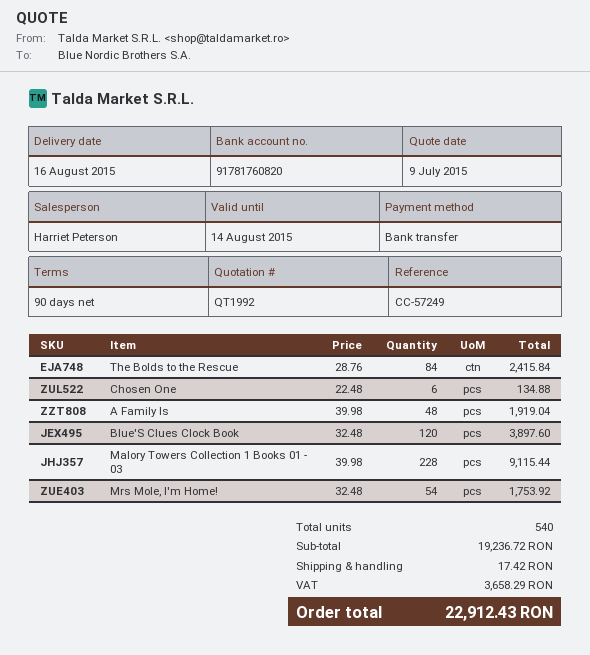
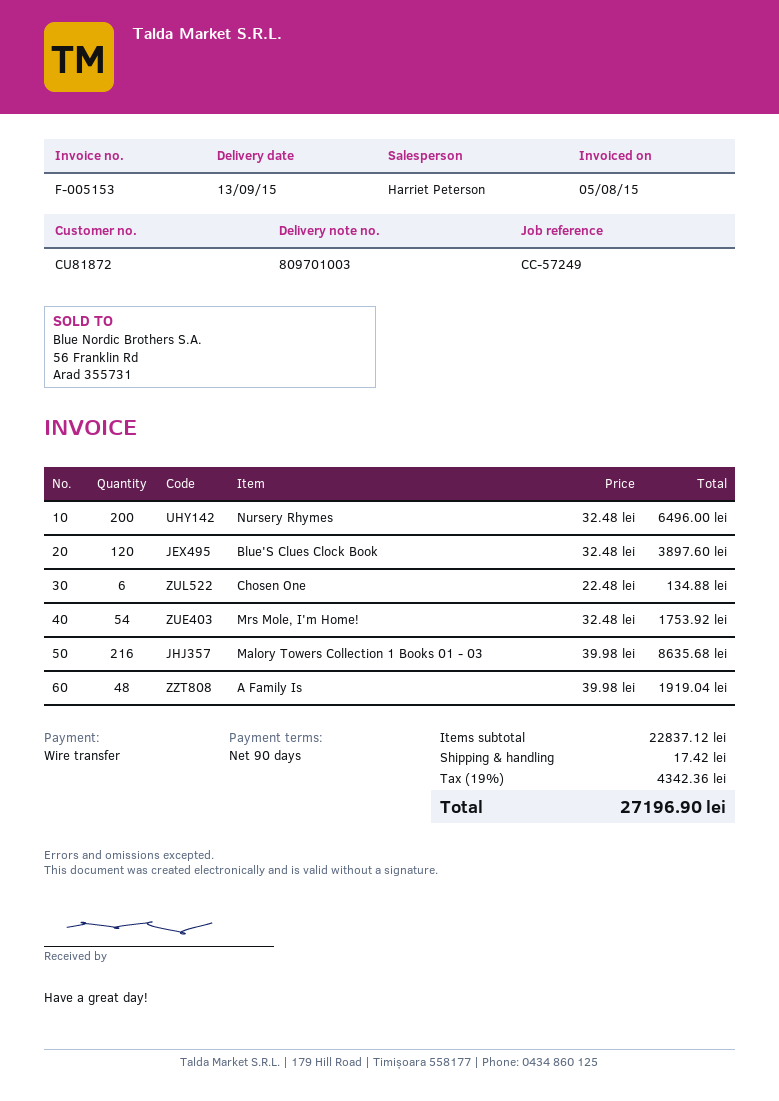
delivery date: 2015-08-16 -> 2015-09-13
The Bolds to the Rescue: 84 x 28.76 = 2415.84 -> none
Malory Towers Collection 1 Books 01 - 03: 228 x 39.98 = 9115.44 -> 216 x 39.98 = 8635.68
Nursery Rhymes: none -> 200 x 32.48 = 6496.00
subtotal: 19236.72 -> 22837.12
tax: 3658.29 -> 4342.36
total: 22912.43 -> 27196.90

